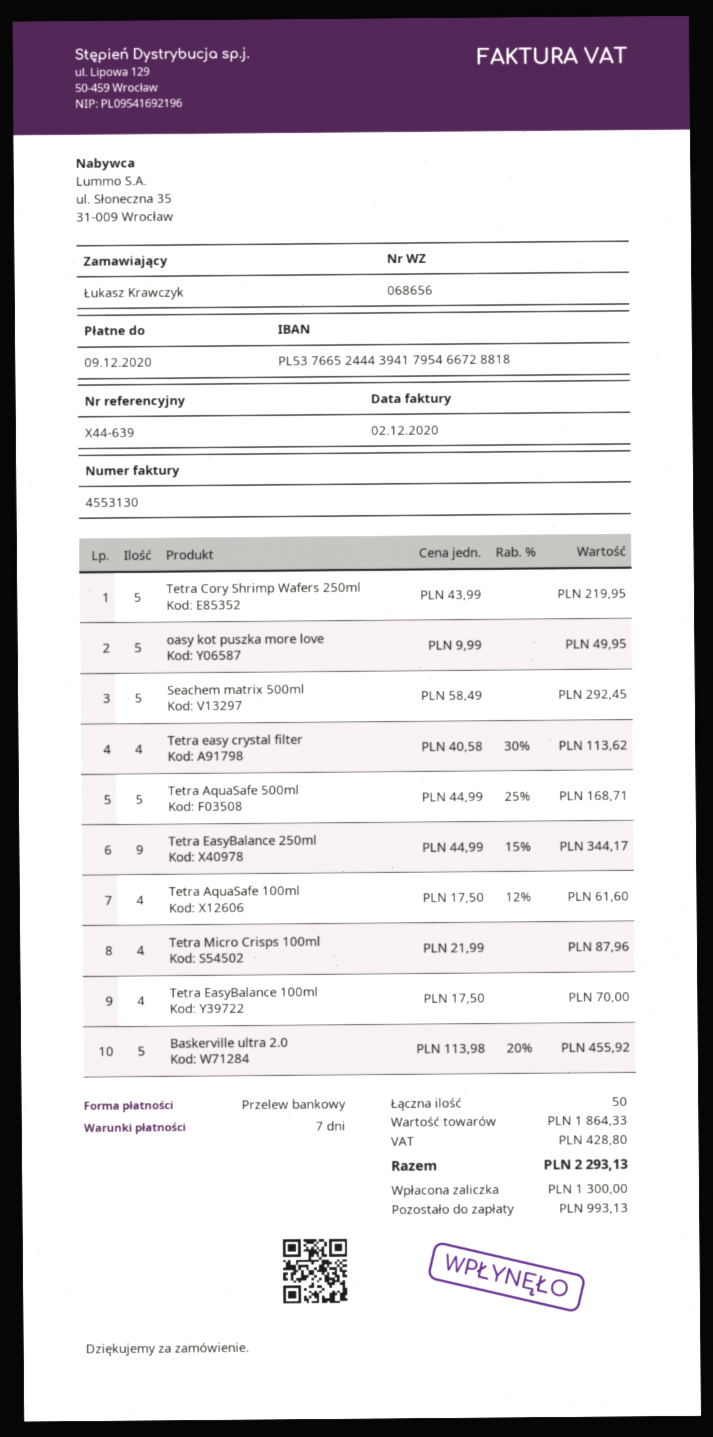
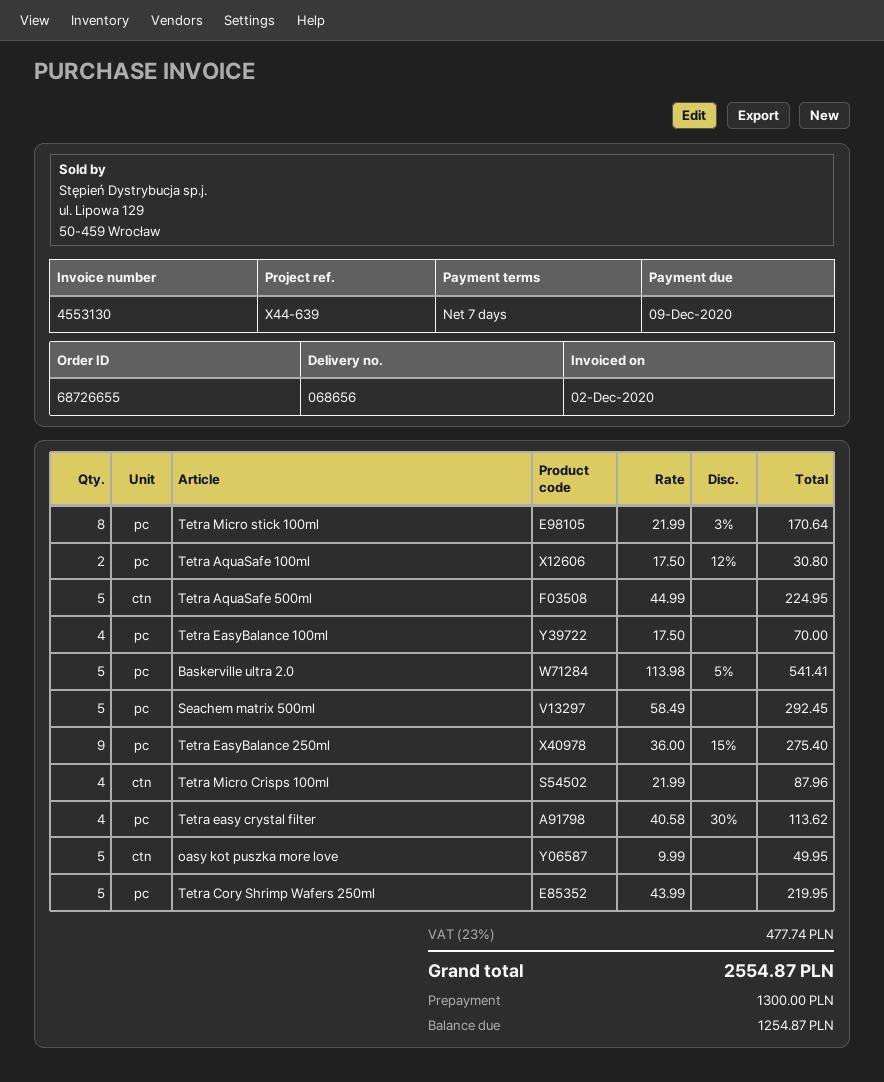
Tetra AquaSafe 500ml: 5 x 44.99 - 25% = 168.71 -> 5 x 44.99 = 224.95
Tetra EasyBalance 250ml: 9 x 44.99 - 15% = 344.17 -> 9 x 36.00 - 15% = 275.40
Tetra AquaSafe 100ml: 4 x 17.50 - 12% = 61.60 -> 2 x 17.50 - 12% = 30.80
Baskerville ultra 2.0: 5 x 113.98 - 20% = 455.92 -> 5 x 113.98 - 5% = 541.41
Tetra Micro stick 100ml: none -> 8 x 21.99 - 3% = 170.64
tax: 428.80 -> 477.74
total: 2293.13 -> 2554.87
balance: 993.13 -> 1254.87

